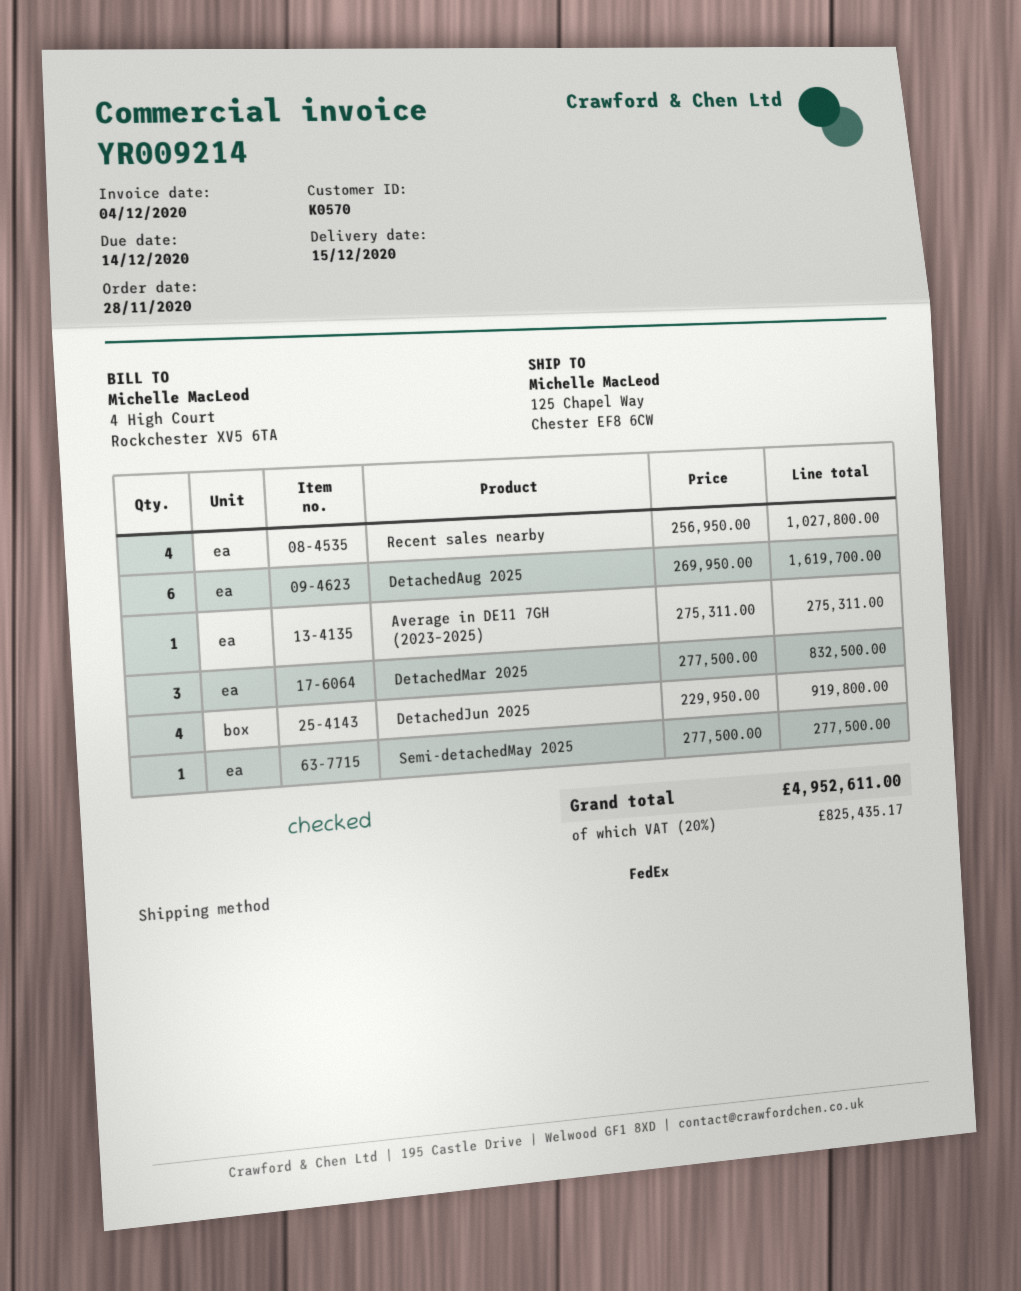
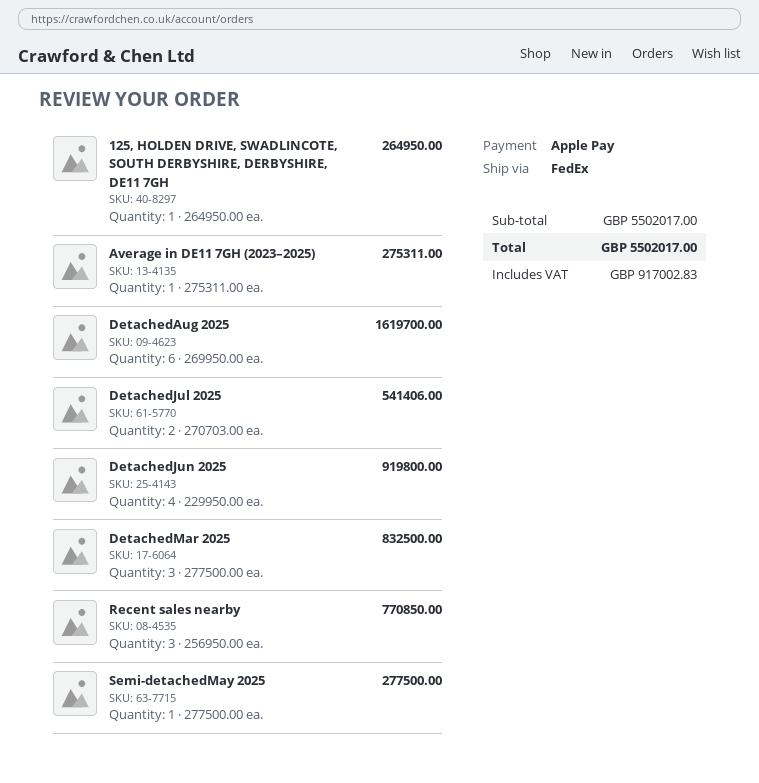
Recent sales nearby: 4 x 256950.00 = 1027800.00 -> 3 x 256950.00 = 770850.00
125, HOLDEN DRIVE, SWADLINCOTE, SOUTH DERBYSHIRE, DERBYSHIRE, DE11 7GH: none -> 1 x 264950.00 = 264950.00
DetachedJul 2025: none -> 2 x 270703.00 = 541406.00
tax: 825435.17 -> 917002.83
total: 4952611.00 -> 5502017.00

